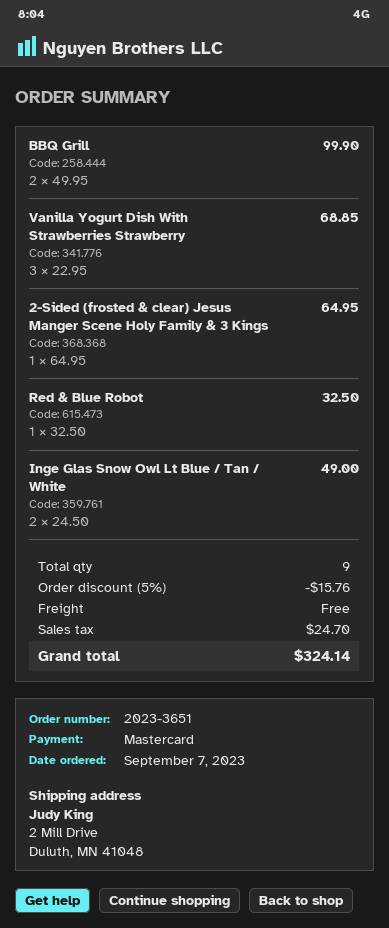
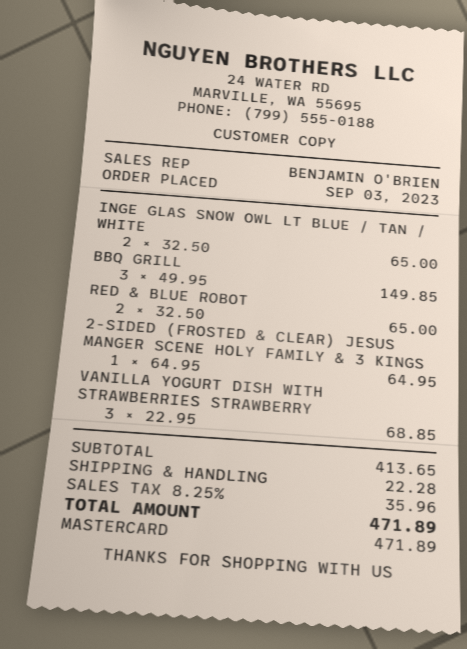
order date: 2023-09-07 -> 2023-09-03
BBQ Grill: 2 x 49.95 = 99.90 -> 3 x 49.95 = 149.85
Red & Blue Robot: 1 x 32.50 = 32.50 -> 2 x 32.50 = 65.00
Inge Glas Snow Owl Lt Blue / Tan / White: 2 x 24.50 = 49.00 -> 2 x 32.50 = 65.00
discount: 5% = 15.76 -> none
shipping: 0.00 -> 22.28
tax: 24.70 -> 35.96
total: 324.14 -> 471.89

